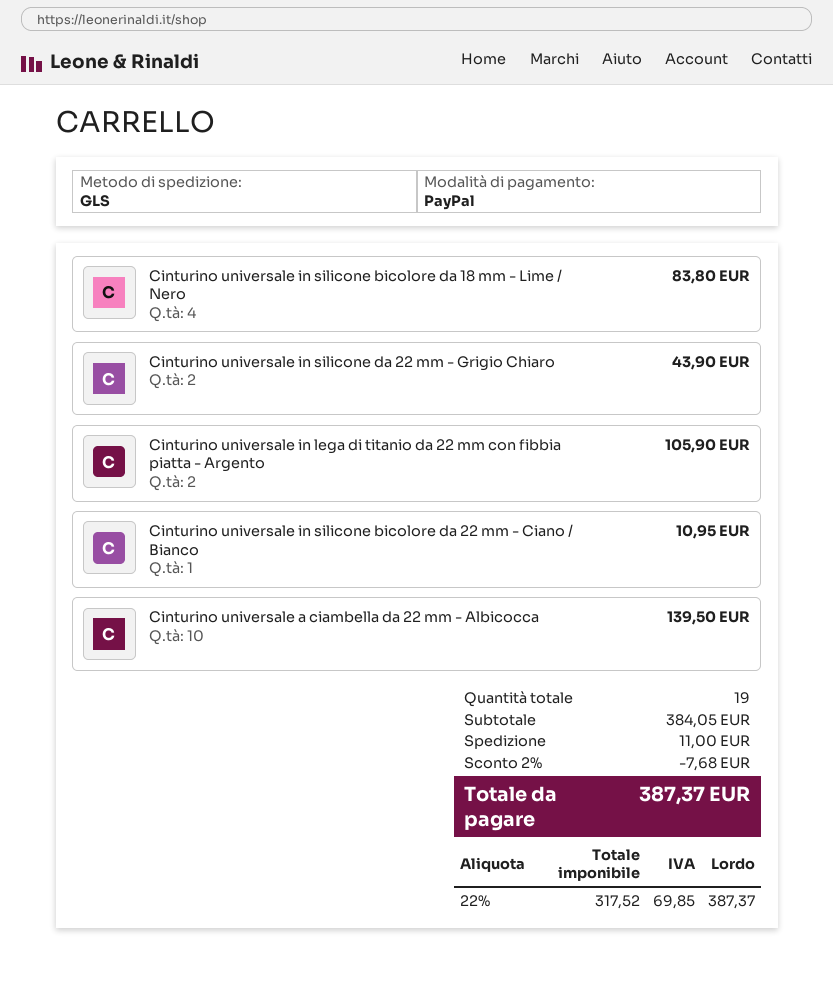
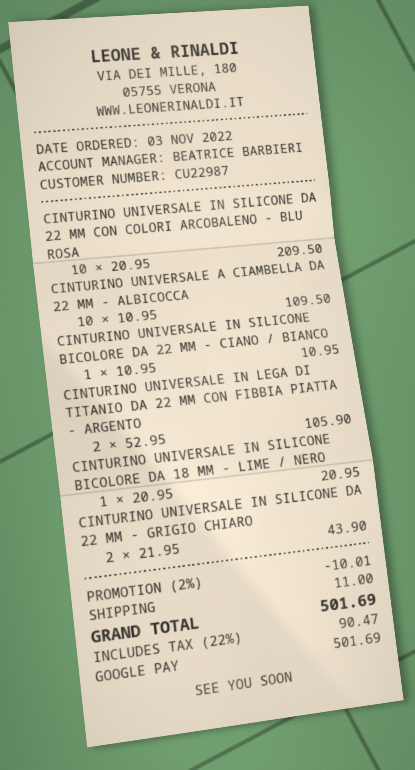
payment method: PayPal -> Google Pay
Cinturino universale in silicone bicolore da 18 mm - Lime / Nero: 4 for 83.80 -> 1 for 20.95
Cinturino universale a ciambella da 22 mm - Albicocca: 10 for 139.50 -> 10 for 109.50
CINTURINO UNIVERSALE IN SILICONE DA 22 MM CON COLORI ARCOBALENO - BLU ROSA: none -> 10 for 209.50
discount: 2% = 7.68 -> 2% = 10.01
tax: 22% = 69.85 -> 22% = 90.47
total: 387.37 -> 501.69

